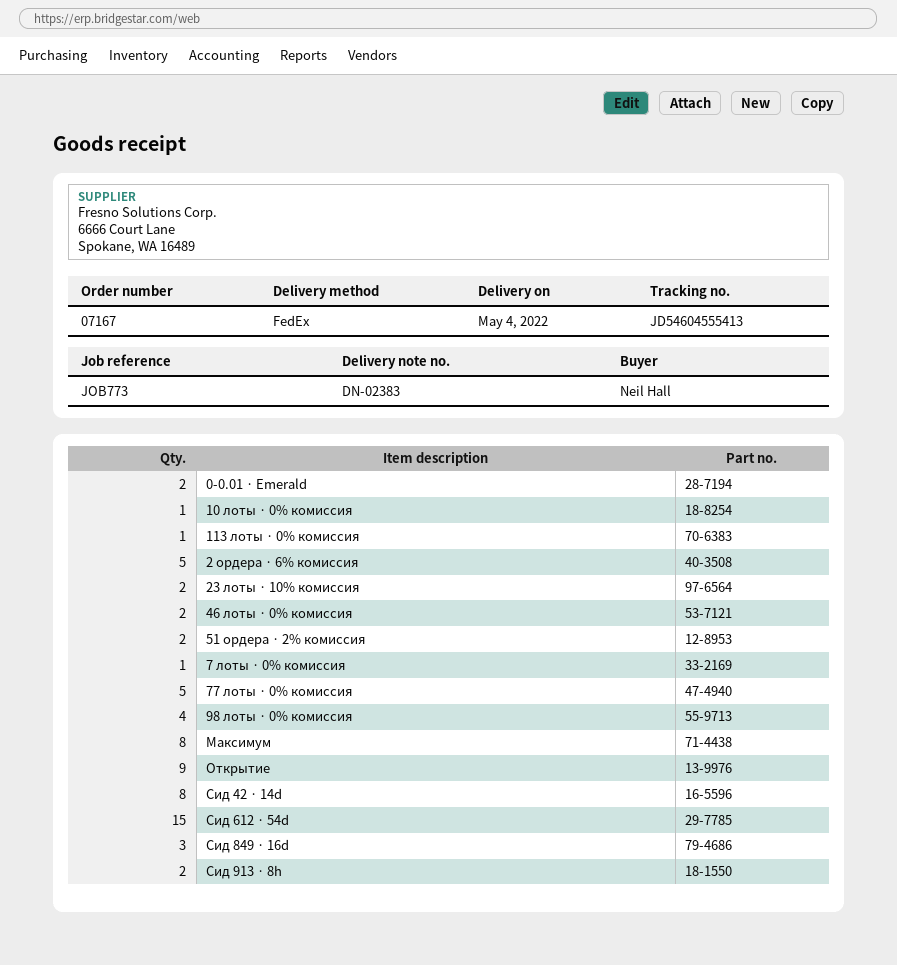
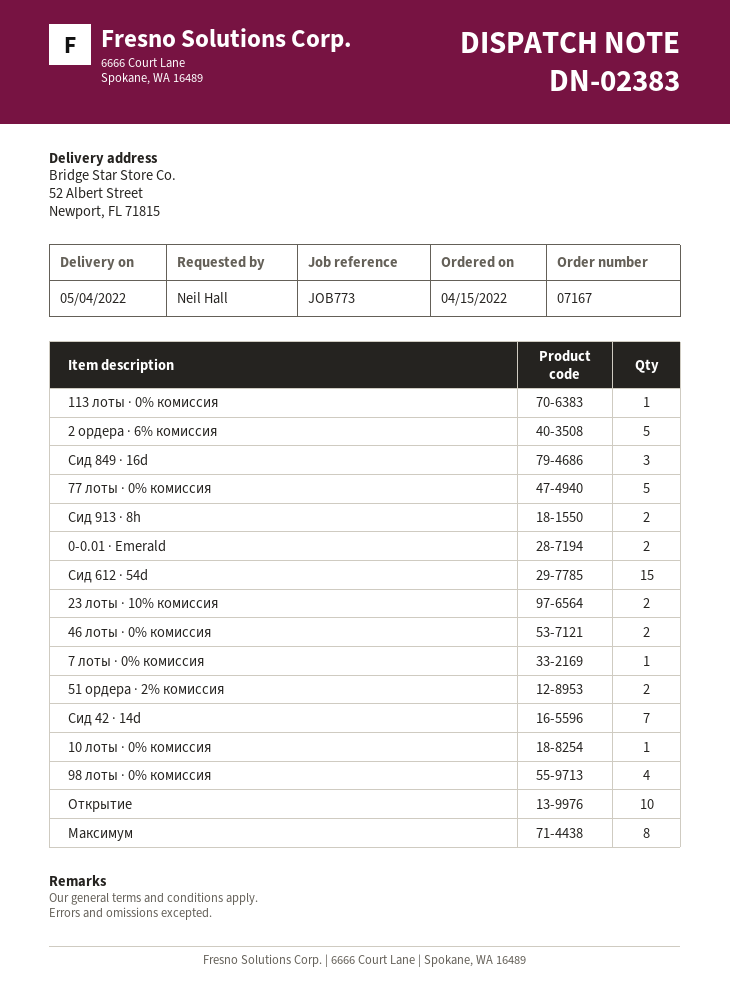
Открытие: 9 -> 10
Сид 42 · 14d: 8 -> 7

